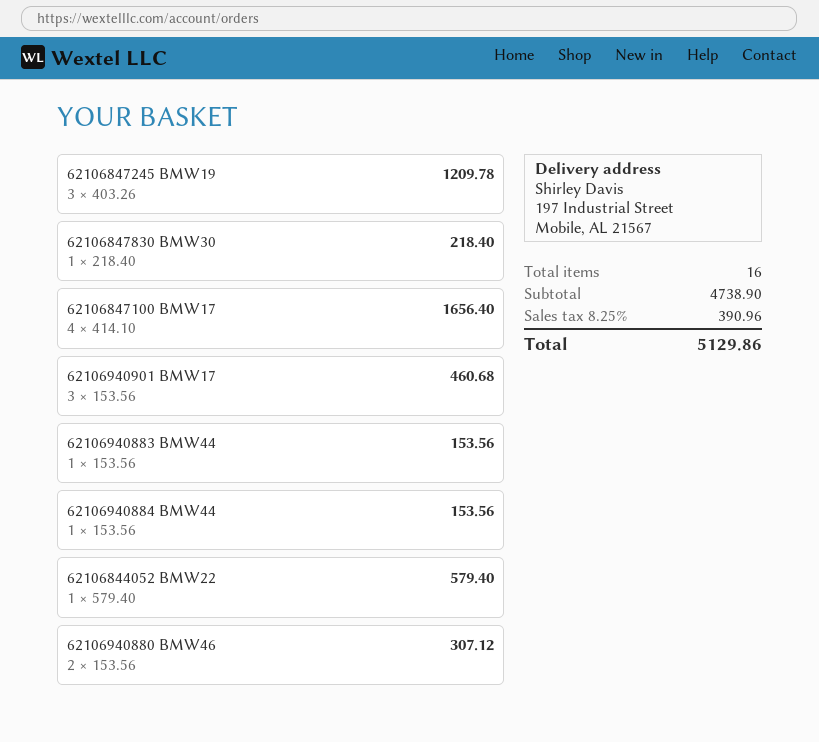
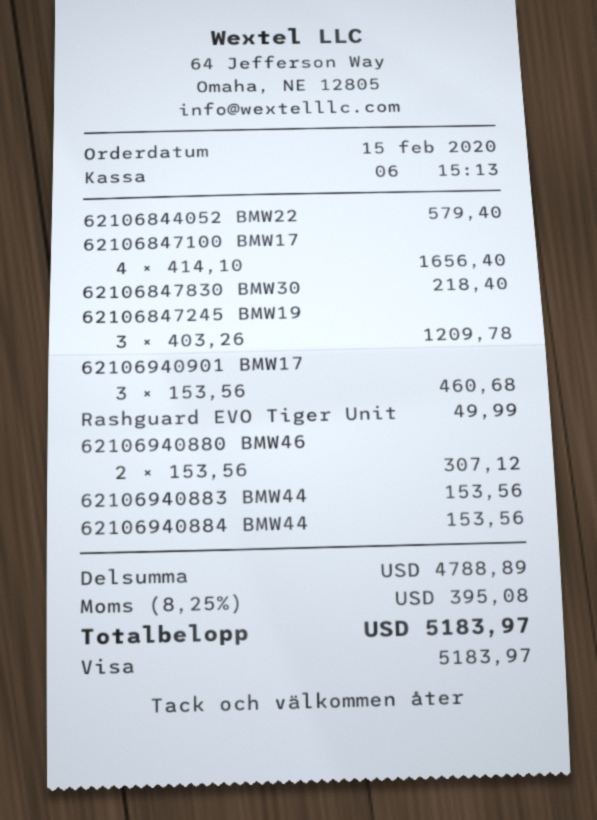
Rashguard EVO Tiger Unit: none -> 1 x 49.99 = 49.99
subtotal: 4738.90 -> 4788.89
tax: 8.25% = 390.96 -> 8.25% = 395.08
total: 5129.86 -> 5183.97

